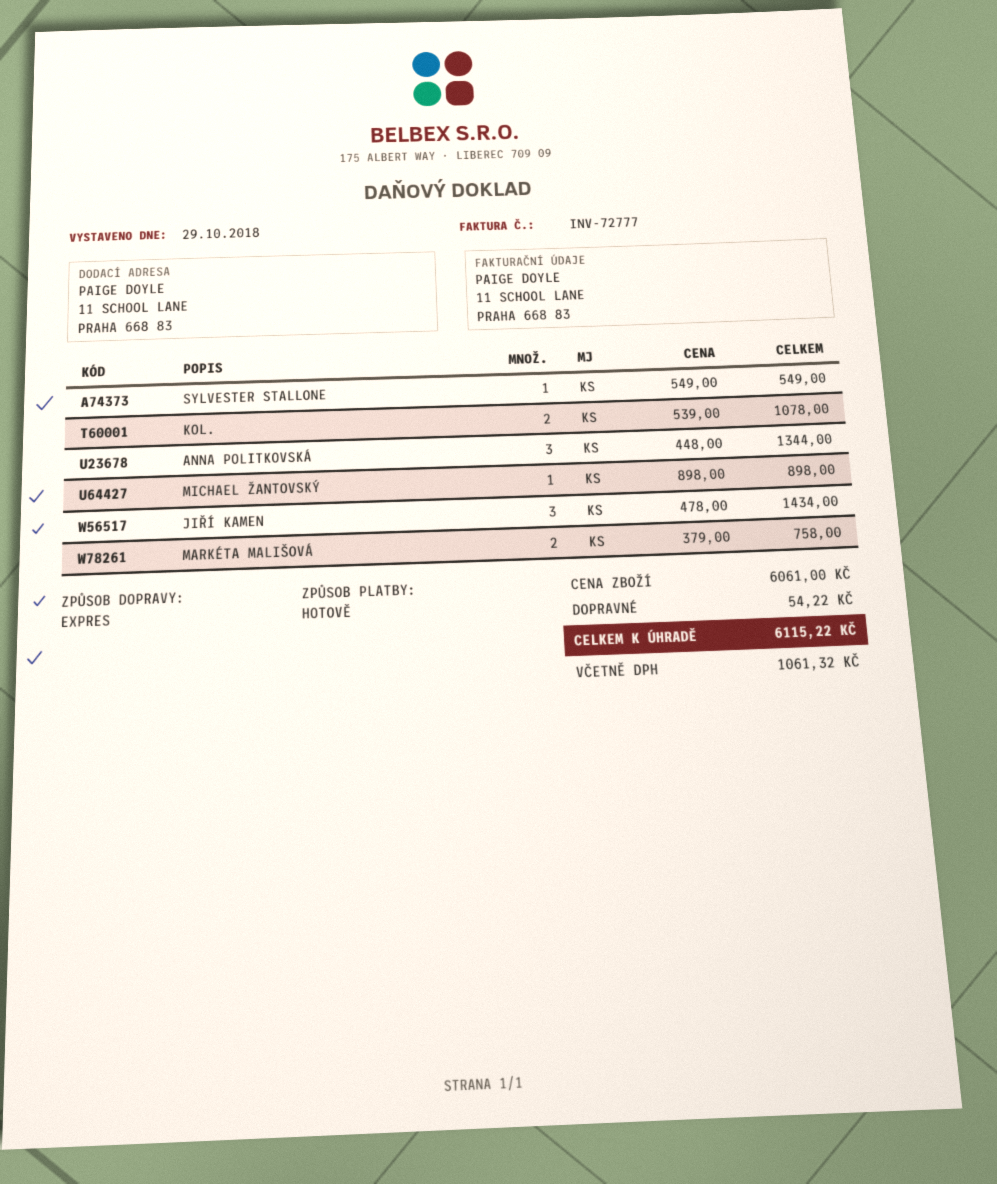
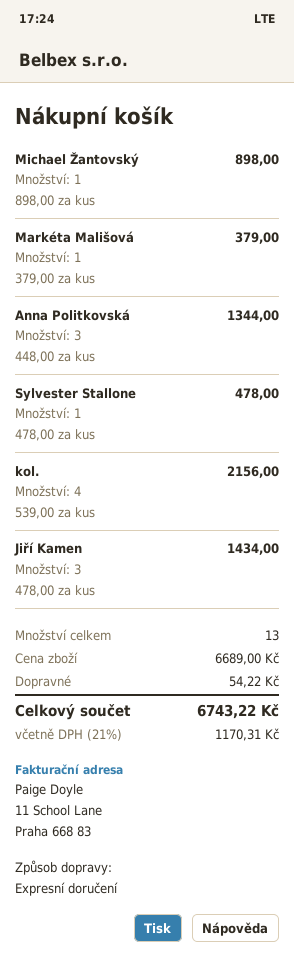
SYLVESTER STALLONE: 1 x 549.00 = 549.00 -> 1 x 478.00 = 478.00
KOL.: 2 x 539.00 = 1078.00 -> 4 x 539.00 = 2156.00
MARKÉTA MALIŠOVÁ: 2 x 379.00 = 758.00 -> 1 x 379.00 = 379.00
subtotal: 6061.00 -> 6689.00
tax: 1061.32 -> 1170.31
total: 6115.22 -> 6743.22

